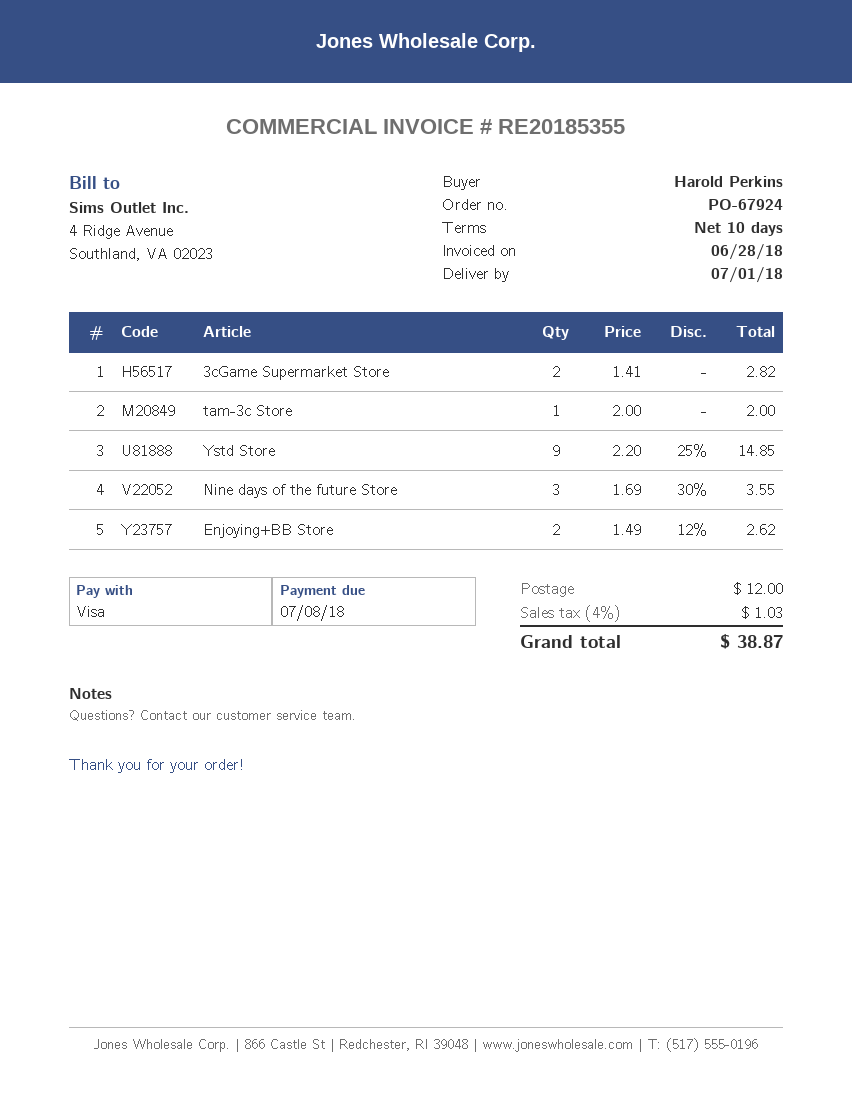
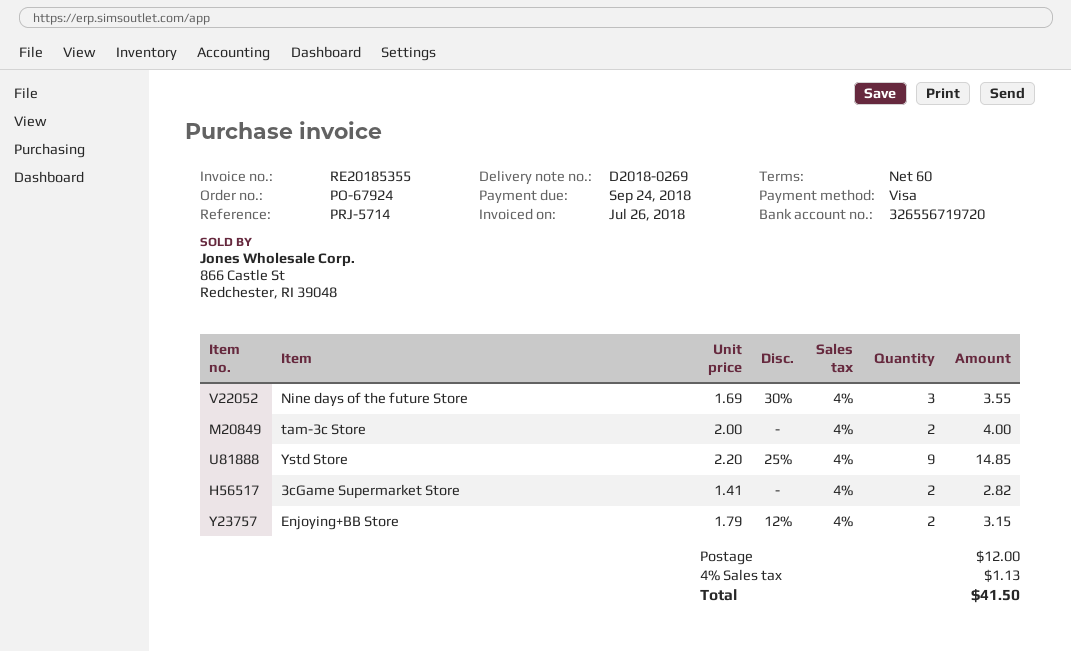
invoice date: 2018-06-28 -> 2018-07-26
payment terms: 10 days -> 60 days
due date: 2018-07-08 -> 2018-09-24
tam-3c Store: 1 x 2.00 = 2.00 -> 2 x 2.00 = 4.00
Enjoying+BB Store: 2 x 1.49 - 12% = 2.62 -> 2 x 1.79 - 12% = 3.15
tax: 4% = 1.03 -> 4% = 1.13
total: 38.87 -> 41.50

